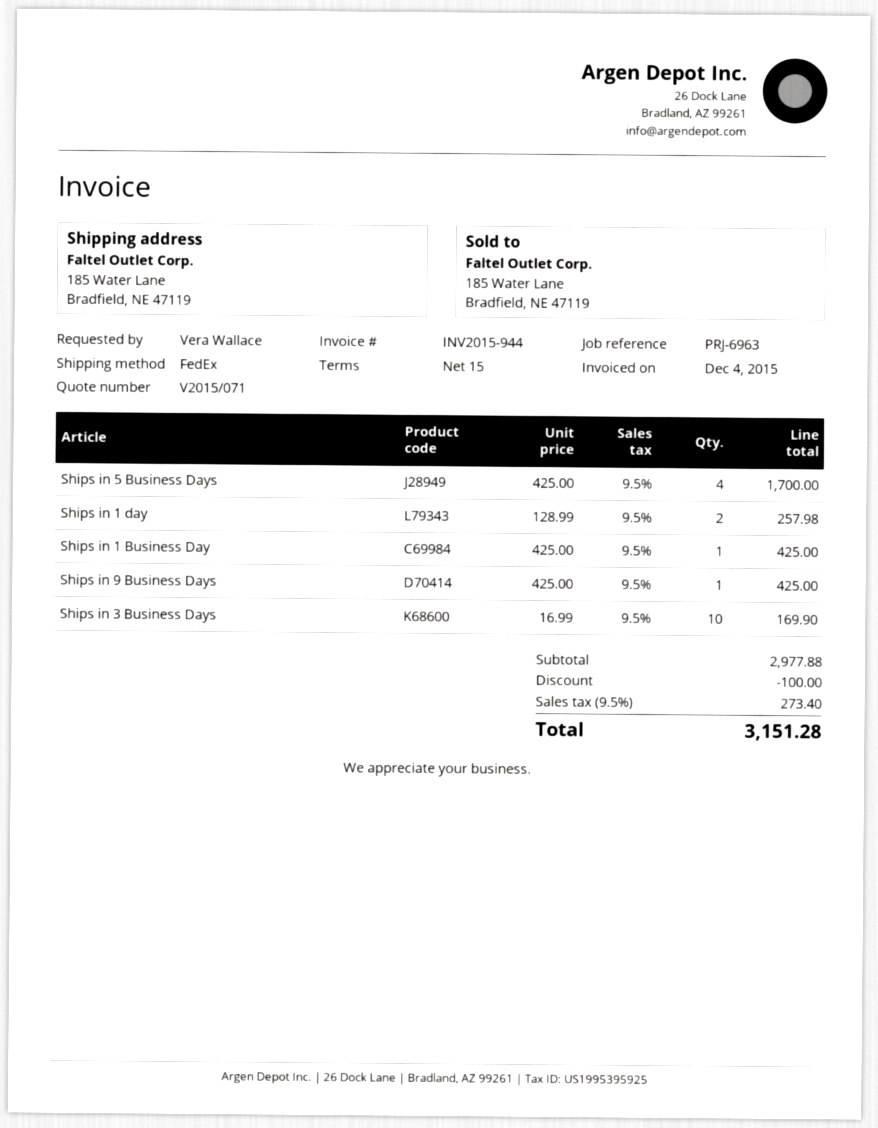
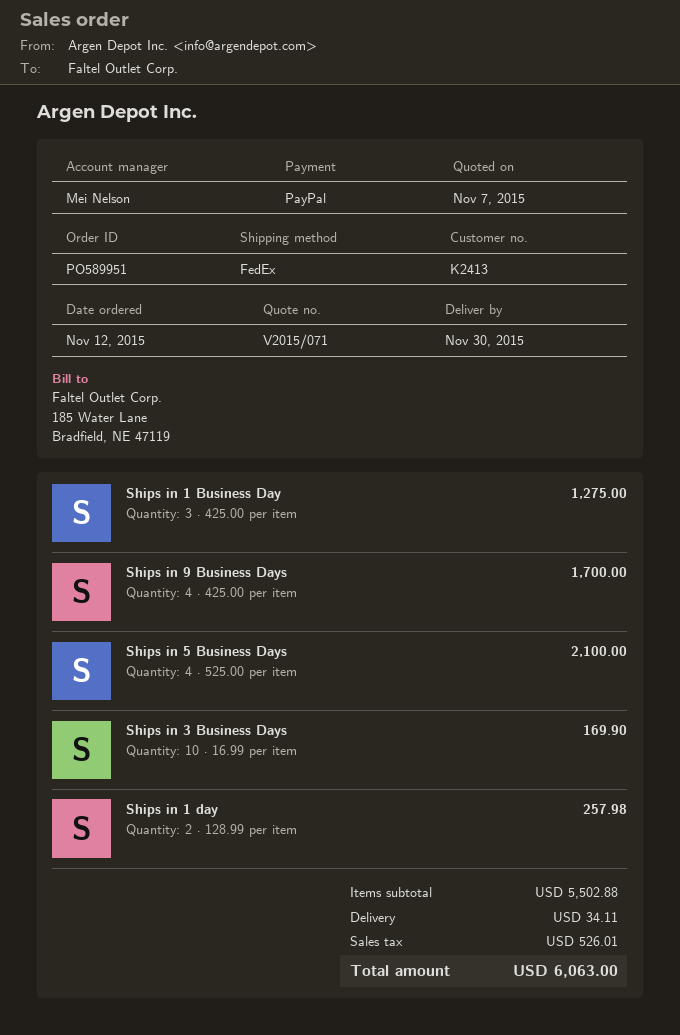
Ships in 5 Business Days: 4 x 425.00 = 1700.00 -> 4 x 525.00 = 2100.00
Ships in 1 Business Day: 1 x 425.00 = 425.00 -> 3 x 425.00 = 1275.00
Ships in 9 Business Days: 1 x 425.00 = 425.00 -> 4 x 425.00 = 1700.00
subtotal: 2977.88 -> 5502.88
discount: 100.00 -> none
shipping: none -> 34.11
tax: 273.40 -> 526.01
total: 3151.28 -> 6063.00

